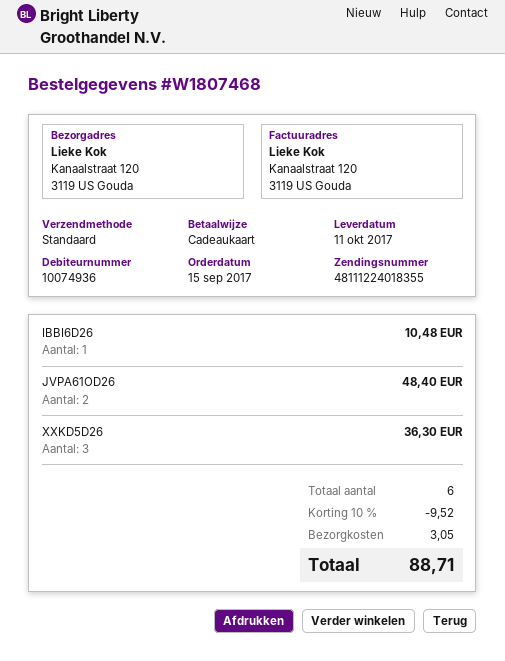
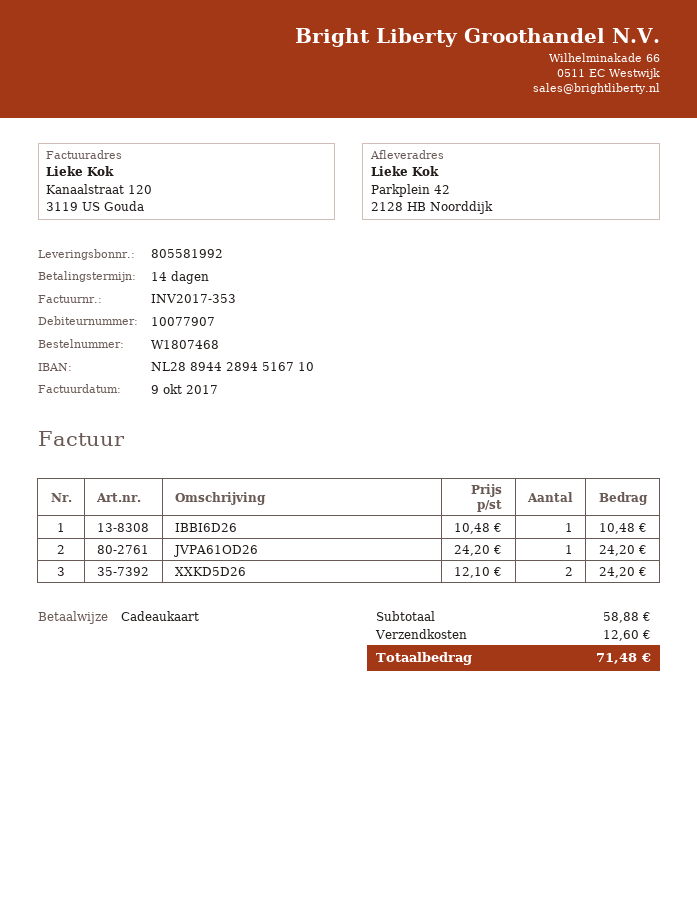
customer number: 10074936 -> 10077907
ship to: Kanaalstraat 120, 3119 US Gouda -> Parkplein 42, 2128 HB Noorddijk
JVPA61OD26: 2 for 48.40 -> 1 for 24.20
XXKD5D26: 3 for 36.30 -> 2 for 24.20
discount: 10% = 9.52 -> none
shipping: 3.05 -> 12.60
total: 88.71 -> 71.48

